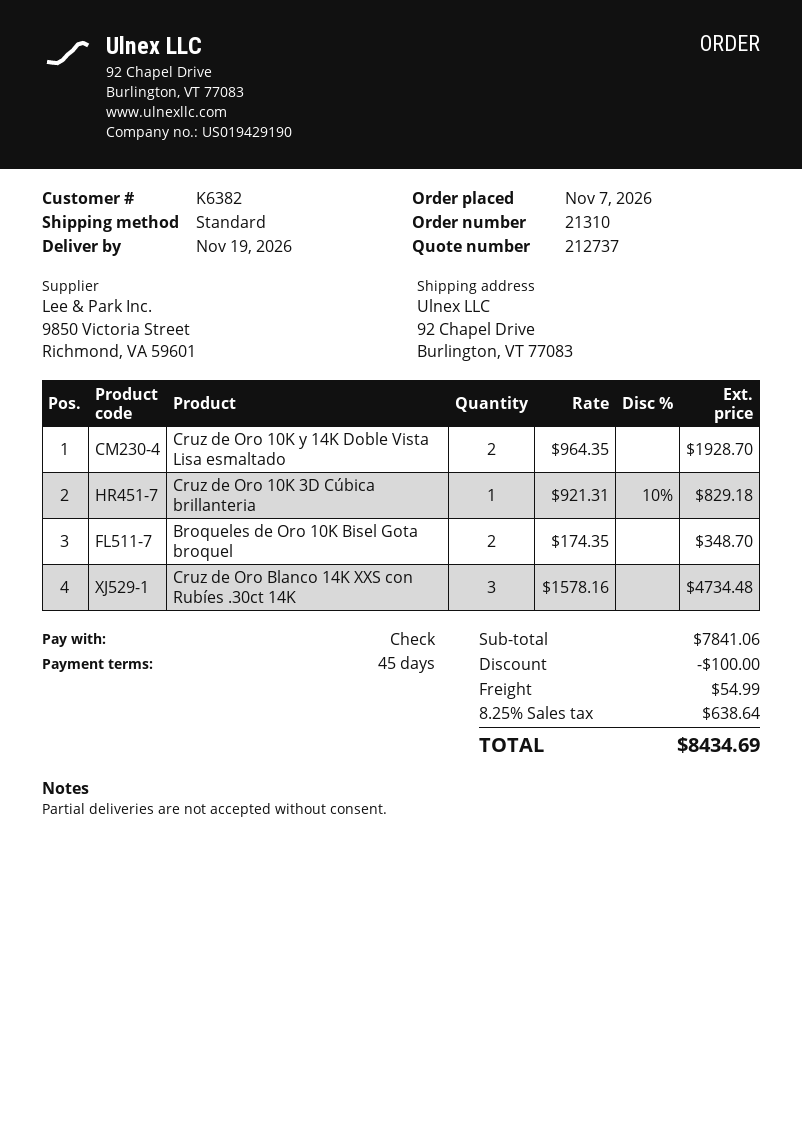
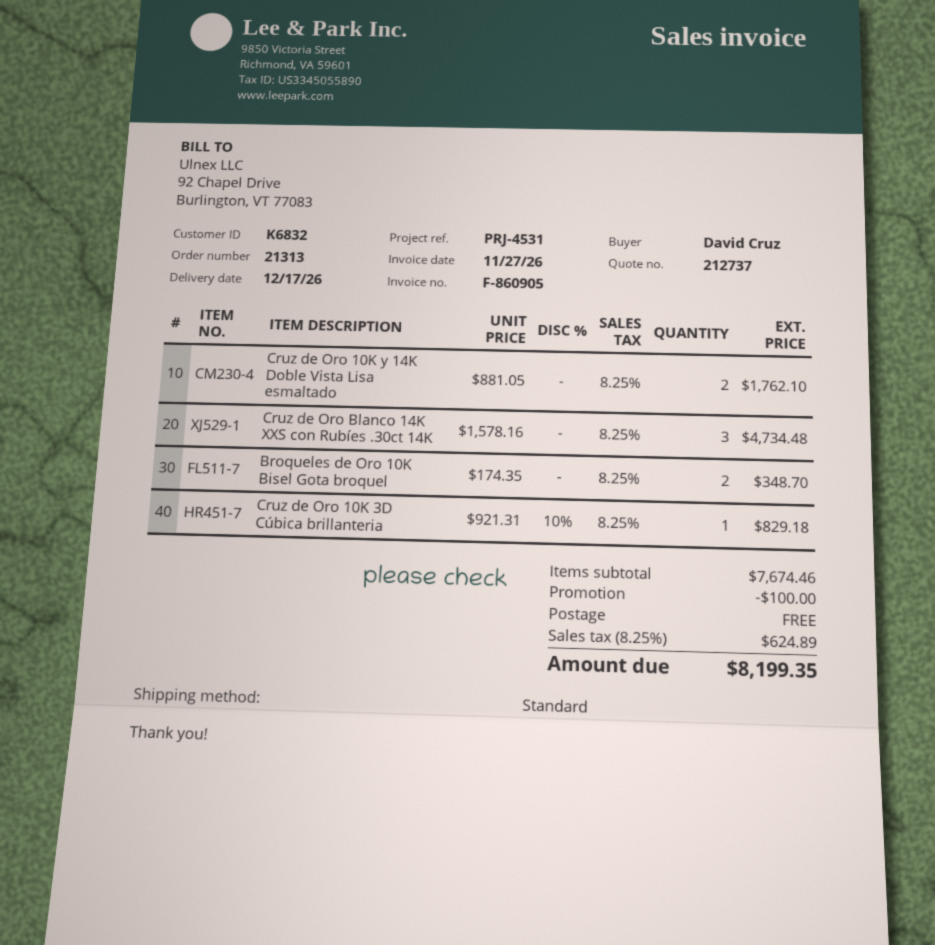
order number: 21310 -> 21313
delivery date: 2026-11-19 -> 2026-12-17
customer number: K6382 -> K6832
Cruz de Oro 10K y 14K Doble Vista Lisa esmaltado: 2 x 964.35 = 1928.70 -> 2 x 881.05 = 1762.10
subtotal: 7841.06 -> 7674.46
shipping: 54.99 -> 0.00
tax: 8.25% = 638.64 -> 8.25% = 624.89
total: 8434.69 -> 8199.35

